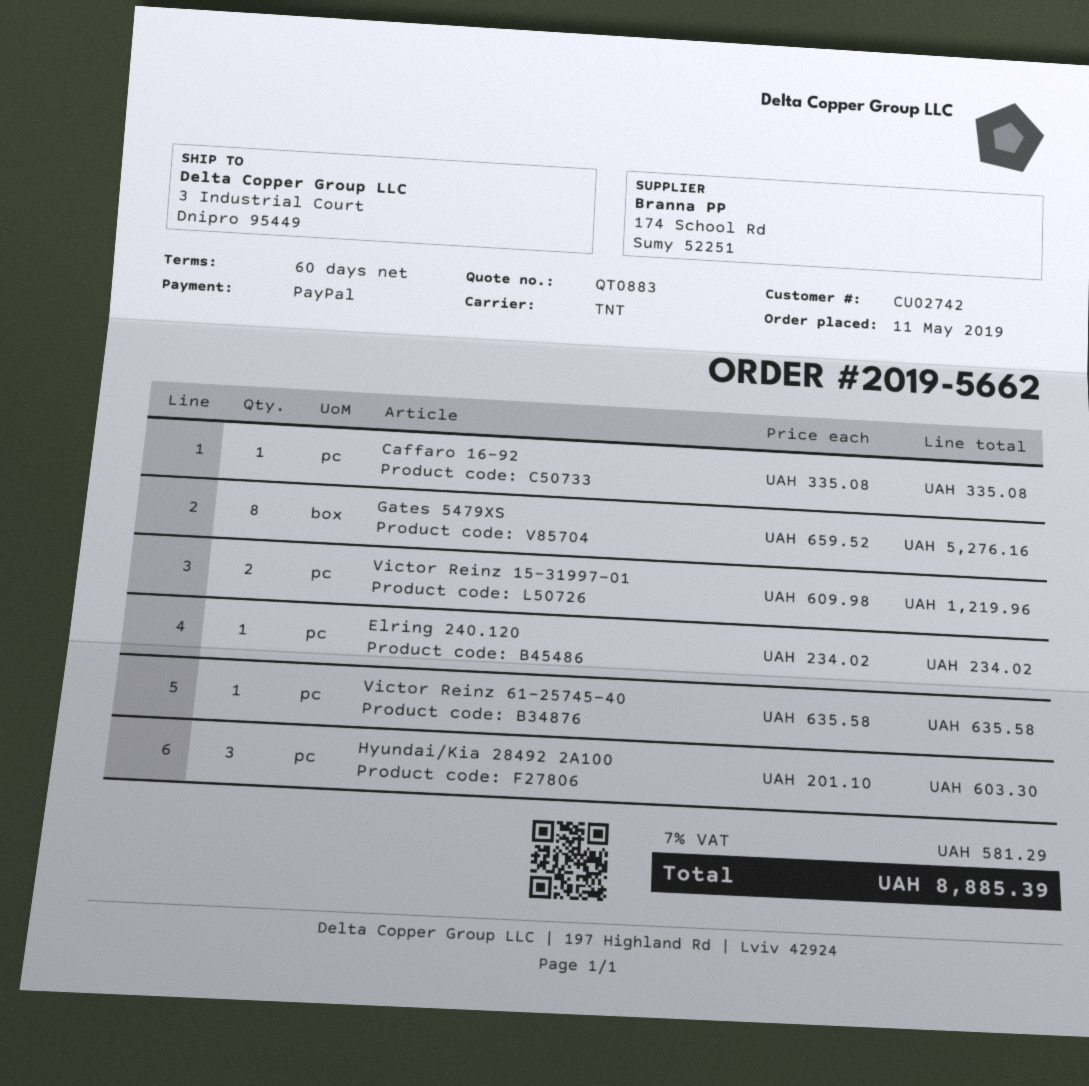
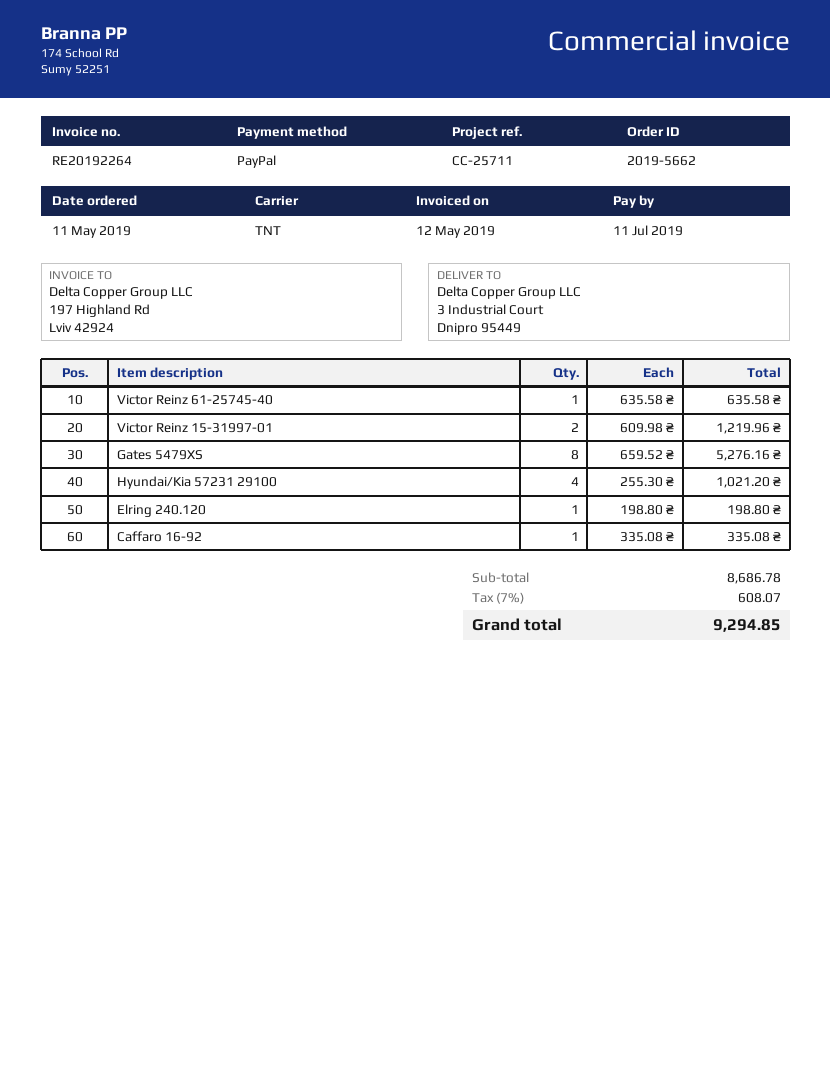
Elring 240.120: 1 x 234.02 = 234.02 -> 1 x 198.80 = 198.80
Hyundai/Kia 28492 2A100: 3 x 201.10 = 603.30 -> none
Hyundai/Kia 57231 29100: none -> 4 x 255.30 = 1021.20
tax: 7% = 581.29 -> 7% = 608.07
total: 8885.39 -> 9294.85

